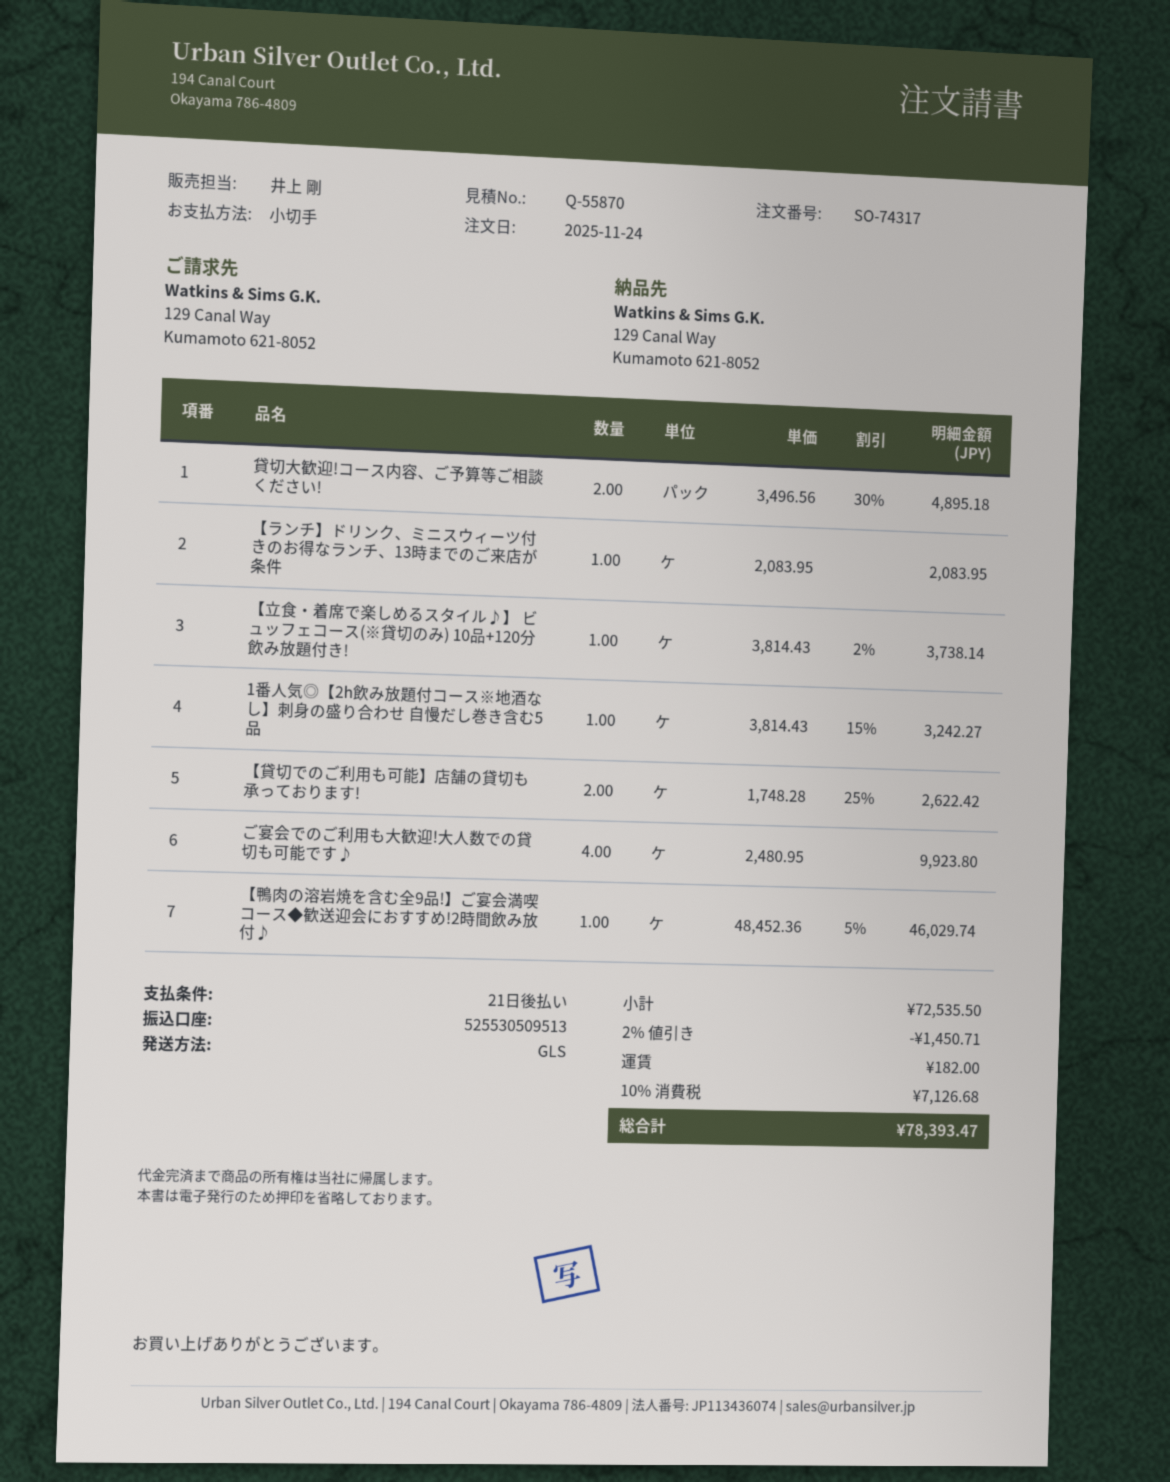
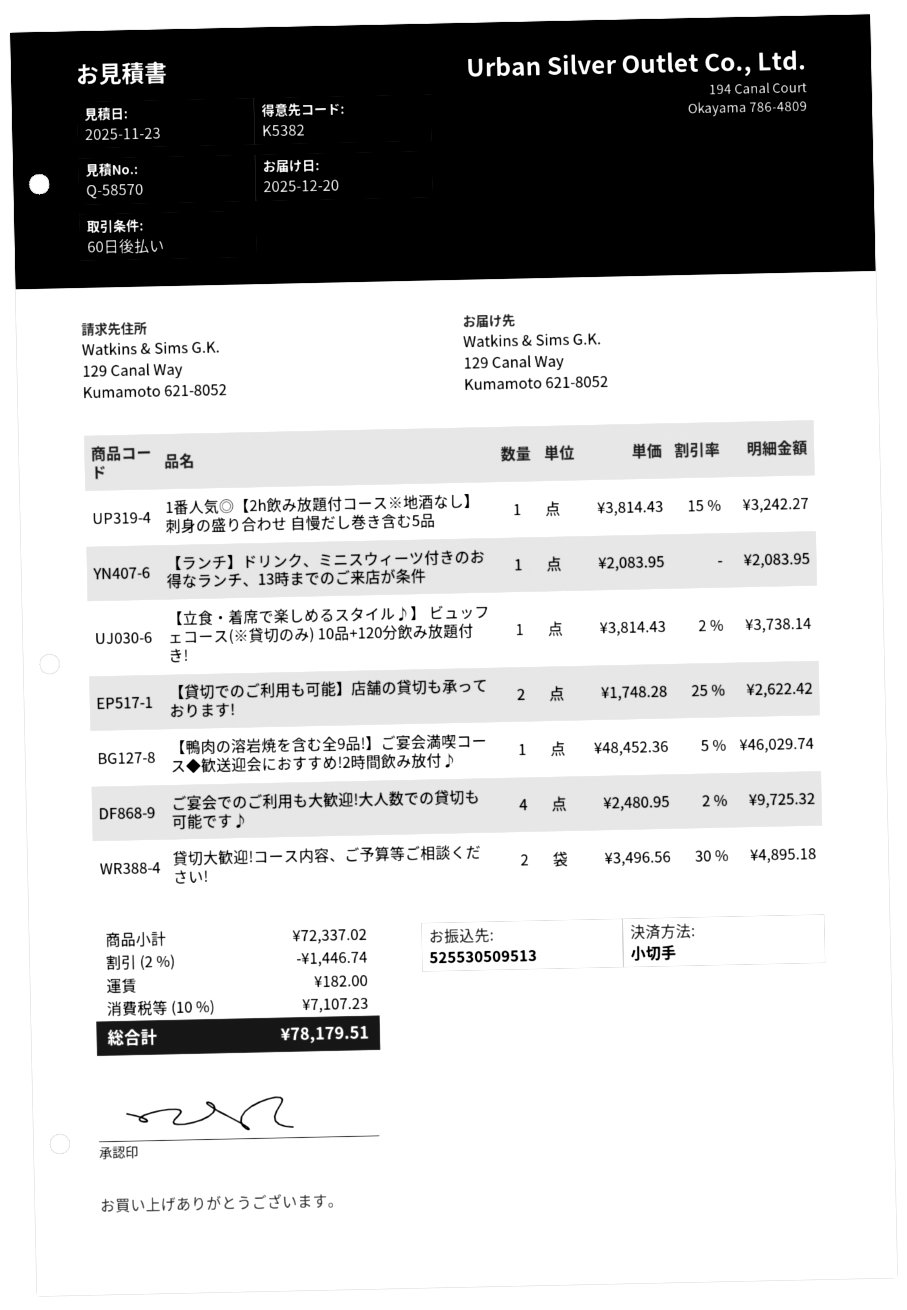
quote number: Q-55870 -> Q-58570
payment terms: 21 days -> 60 days
ご宴会でのご利用も大歓迎!大人数での貸切も可能です♪: 4 x 2480.95 = 9923.80 -> 4 x 2480.95 - 2% = 9725.32
subtotal: 72535.50 -> 72337.02
discount: 2% = 1450.71 -> 2% = 1446.74
tax: 10% = 7126.68 -> 10% = 7107.23
total: 78393.47 -> 78179.51

